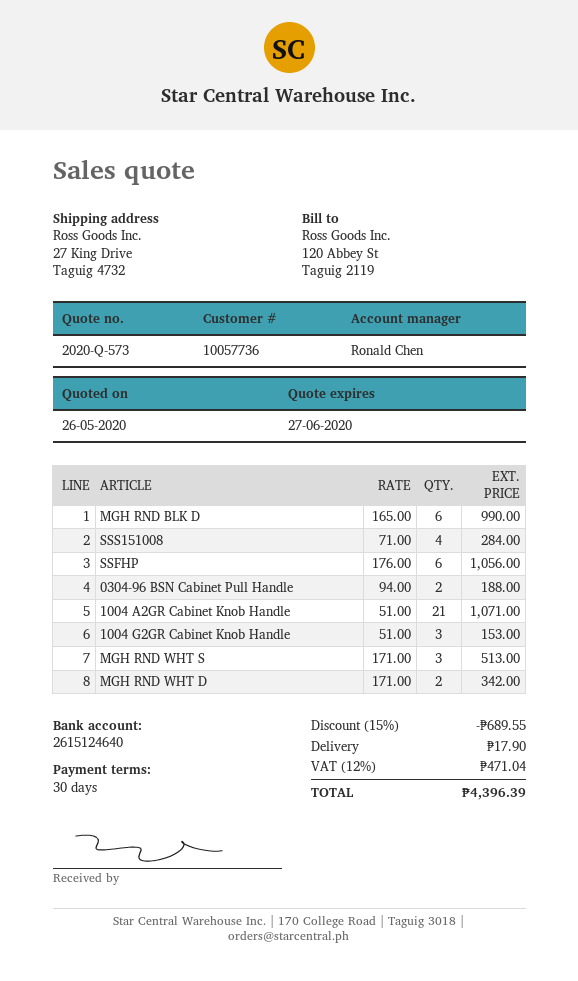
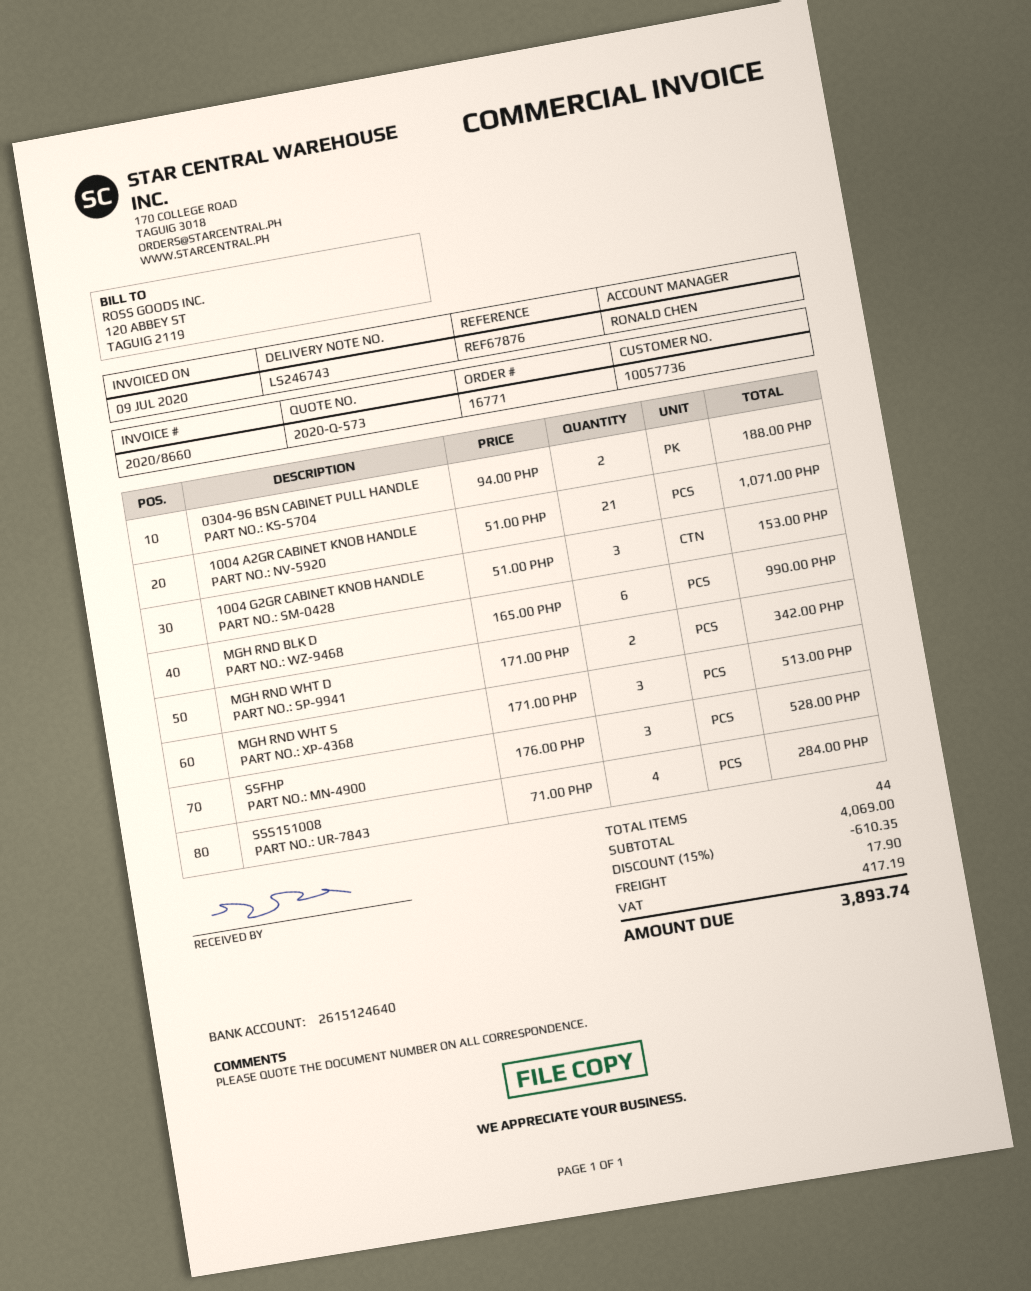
SSFHP: 6 x 176.00 = 1056.00 -> 3 x 176.00 = 528.00
discount: 15% = 689.55 -> 15% = 610.35
tax: 471.04 -> 417.19
total: 4396.39 -> 3893.74

